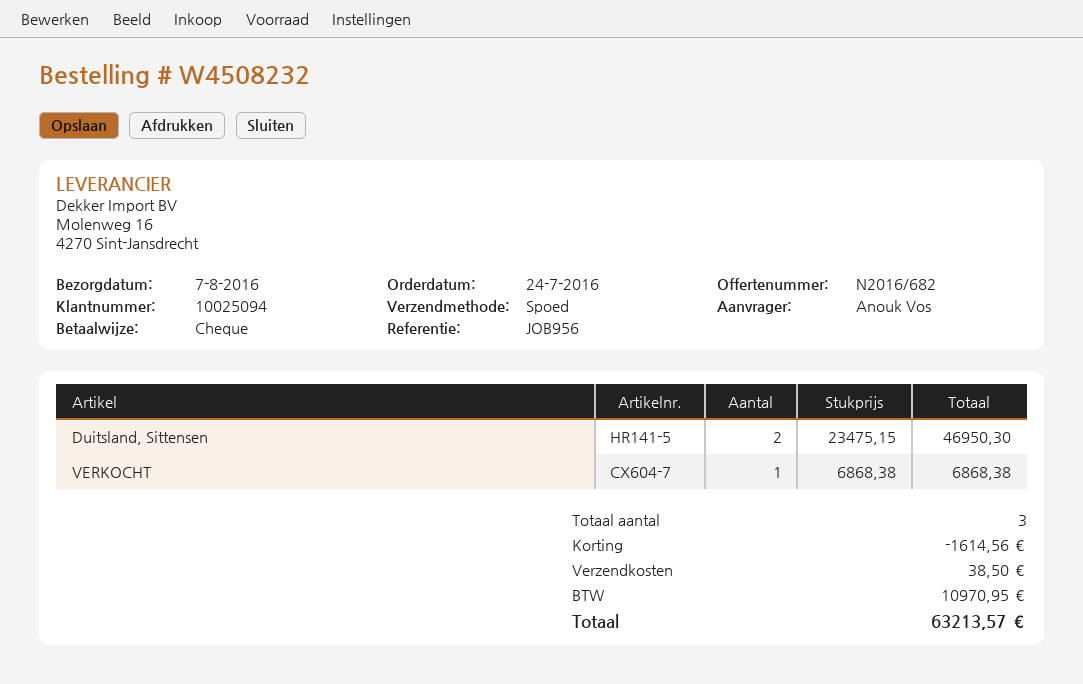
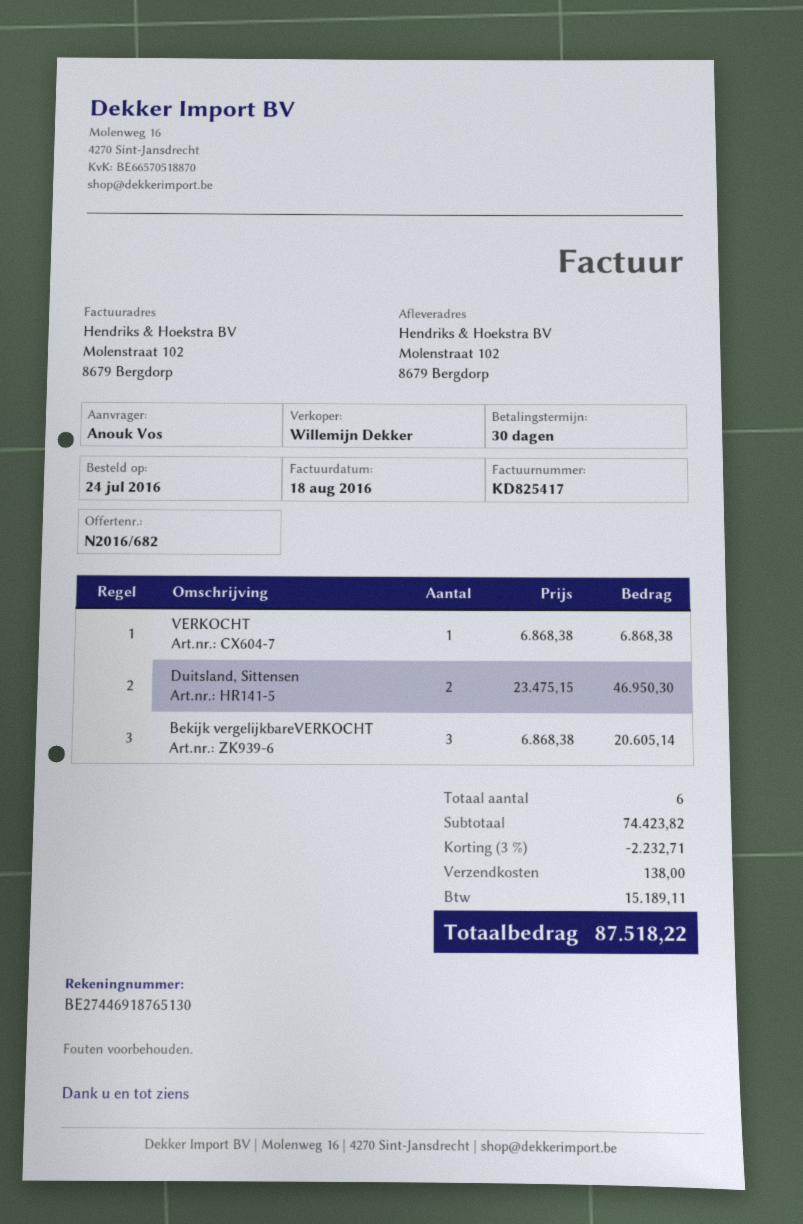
Bekijk vergelijkbareVERKOCHT: none -> 3 x 6868.38 = 20605.14
total quantity: 3 -> 6
discount: 1614.56 -> 2232.71
shipping: 38.50 -> 138.00
tax: 10970.95 -> 15189.11
total: 63213.57 -> 87518.22

